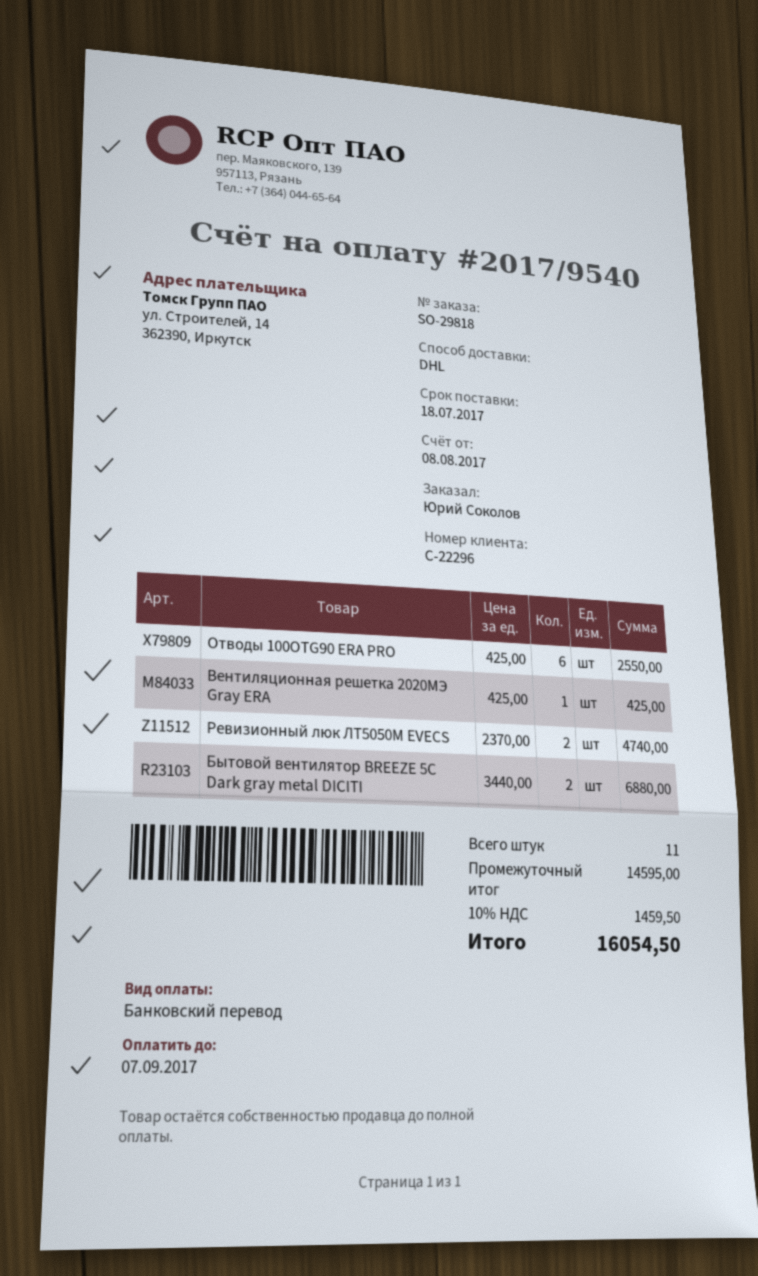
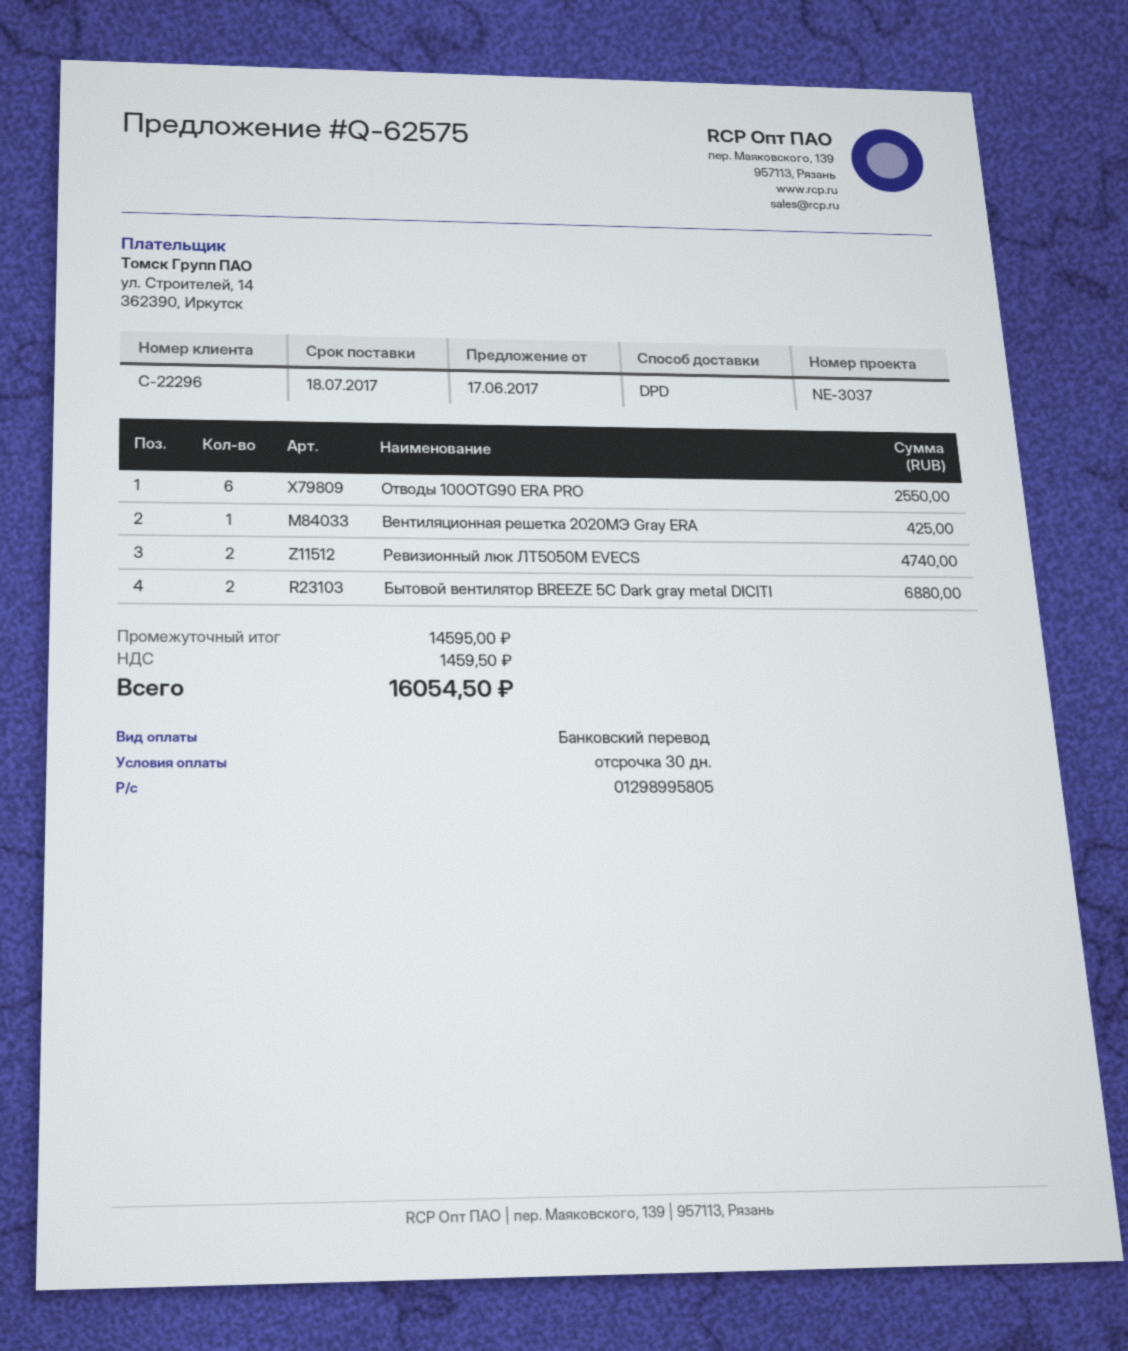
shipping method: DHL -> DPD

